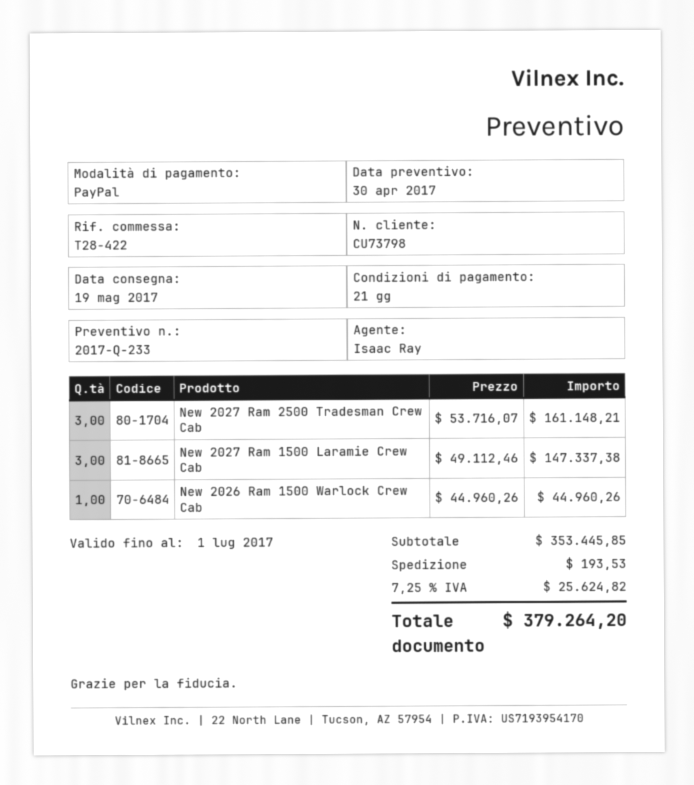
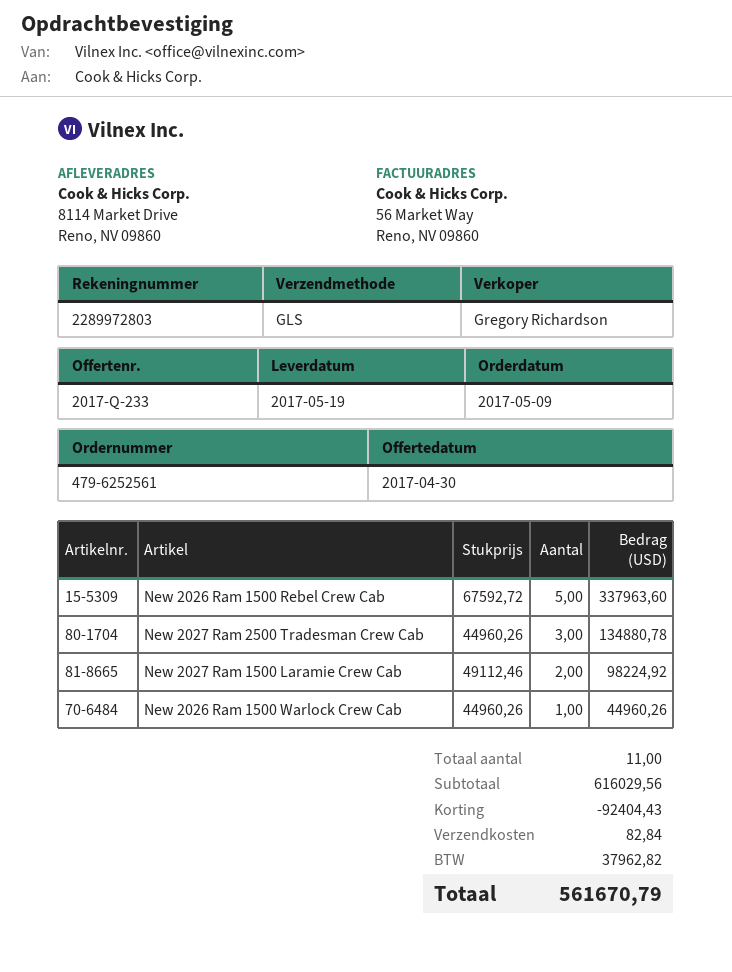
sales rep: Isaac Ray -> Gregory Richardson
New 2027 Ram 2500 Tradesman Crew Cab: 3 x 53716.07 = 161148.21 -> 3 x 44960.26 = 134880.78
New 2027 Ram 1500 Laramie Crew Cab: 3 x 49112.46 = 147337.38 -> 2 x 49112.46 = 98224.92
New 2026 Ram 1500 Rebel Crew Cab: none -> 5 x 67592.72 = 337963.60
subtotal: 353445.85 -> 616029.56
discount: none -> 92404.43
shipping: 193.53 -> 82.84
tax: 25624.82 -> 37962.82
total: 379264.20 -> 561670.79

